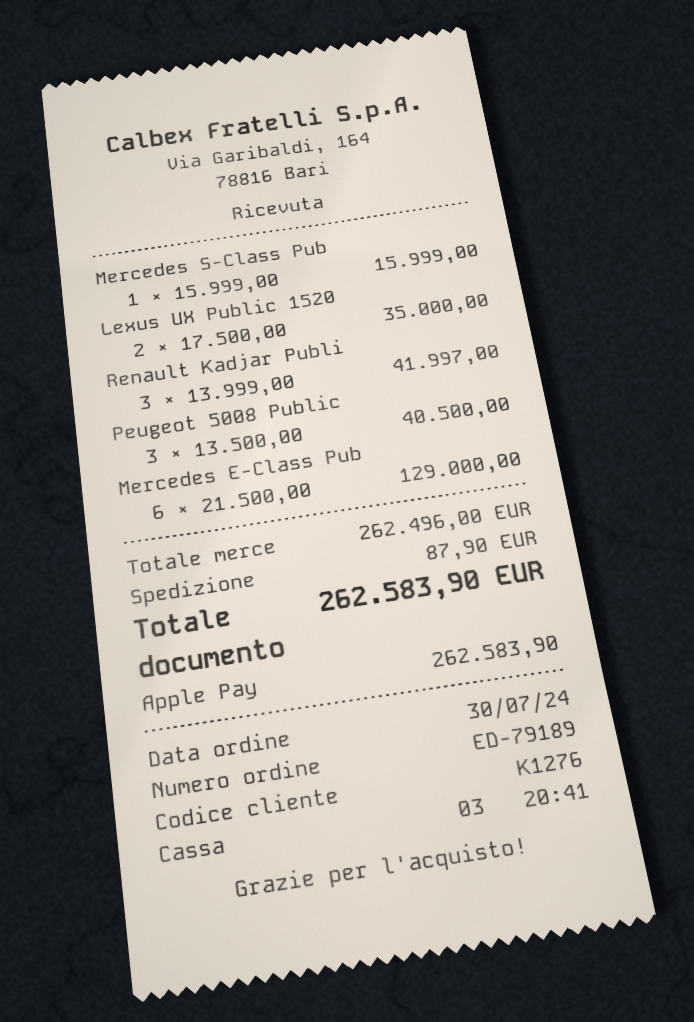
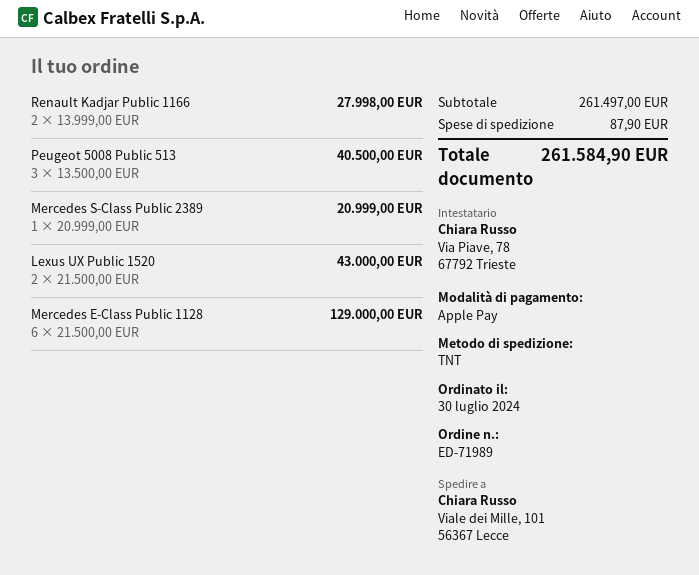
order number: ED-79189 -> ED-71989
Mercedes S-Class Pub: 1 x 15999.00 = 15999.00 -> 1 x 20999.00 = 20999.00
Lexus UX Public 1520: 2 x 17500.00 = 35000.00 -> 2 x 21500.00 = 43000.00
Renault Kadjar Publi: 3 x 13999.00 = 41997.00 -> 2 x 13999.00 = 27998.00
subtotal: 262496.00 -> 261497.00
total: 262583.90 -> 261584.90

